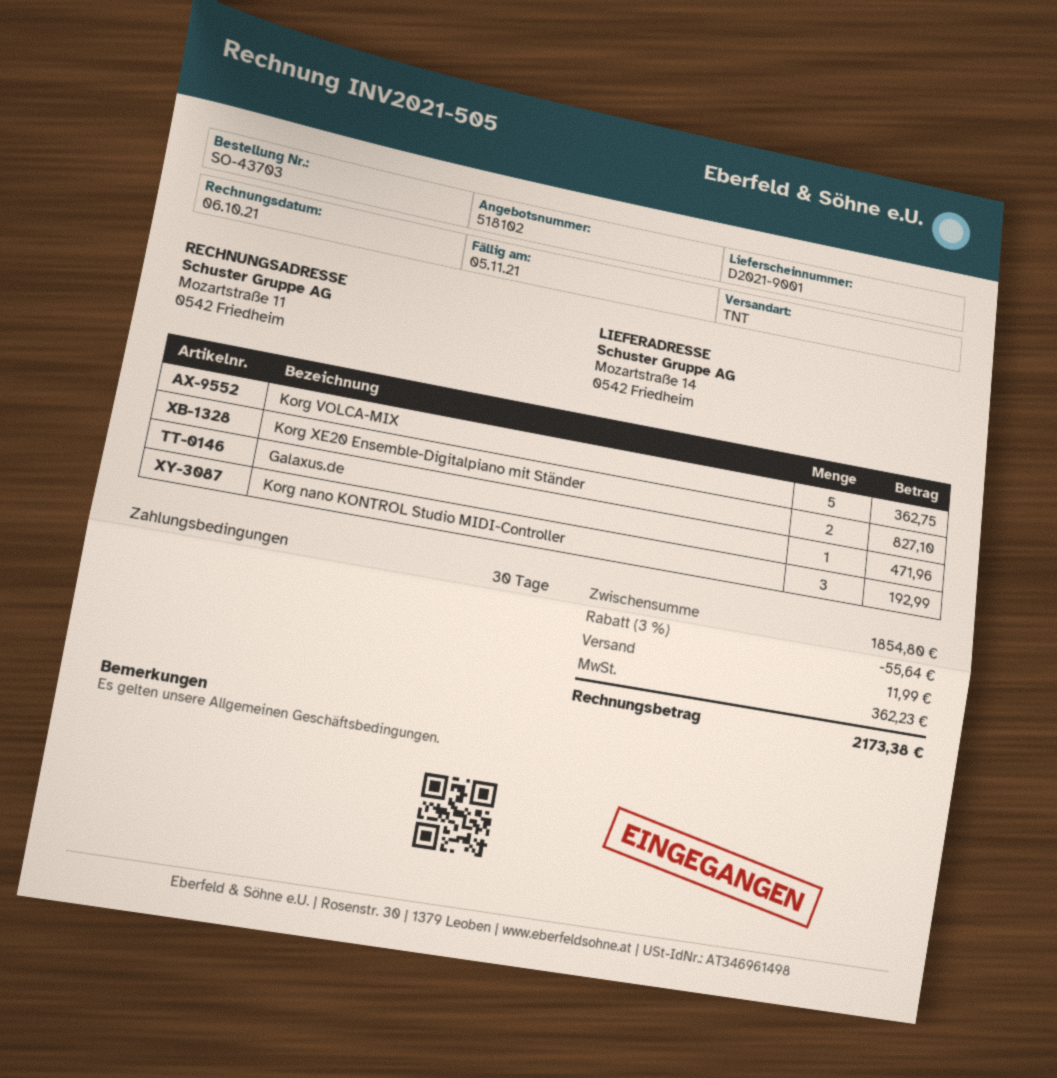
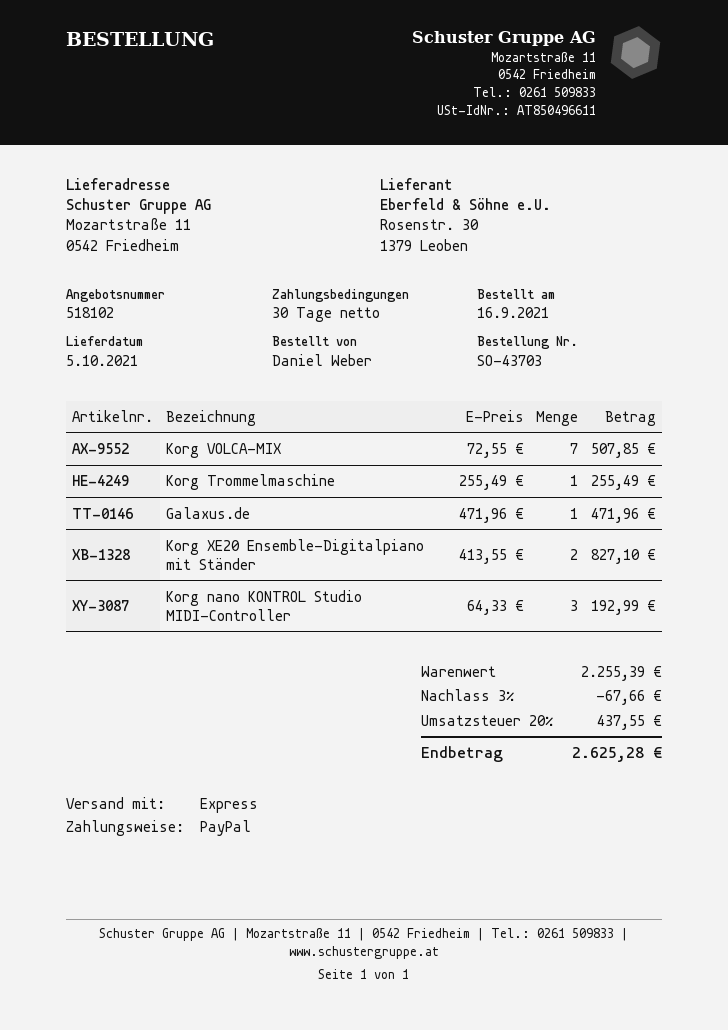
shipping method: TNT -> express
ship to: Mozartstraße 14, 0542 Friedheim -> Mozartstraße 11, 0542 Friedheim
Korg VOLCA-MIX: 5 for 362.75 -> 7 for 507.85
Korg Trommelmaschine: none -> 1 for 255.49
subtotal: 1854.80 -> 2255.39
discount: 3% = 55.64 -> 3% = 67.66
shipping: 11.99 -> none
tax: 362.23 -> 437.55
total: 2173.38 -> 2625.28

